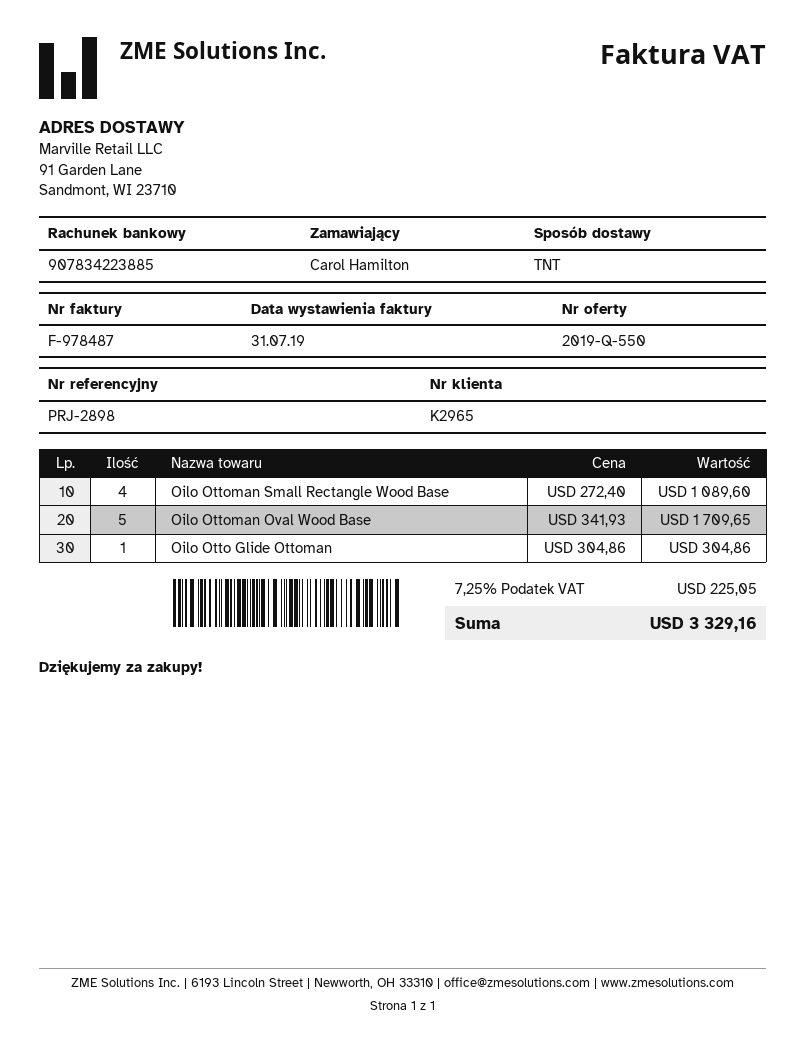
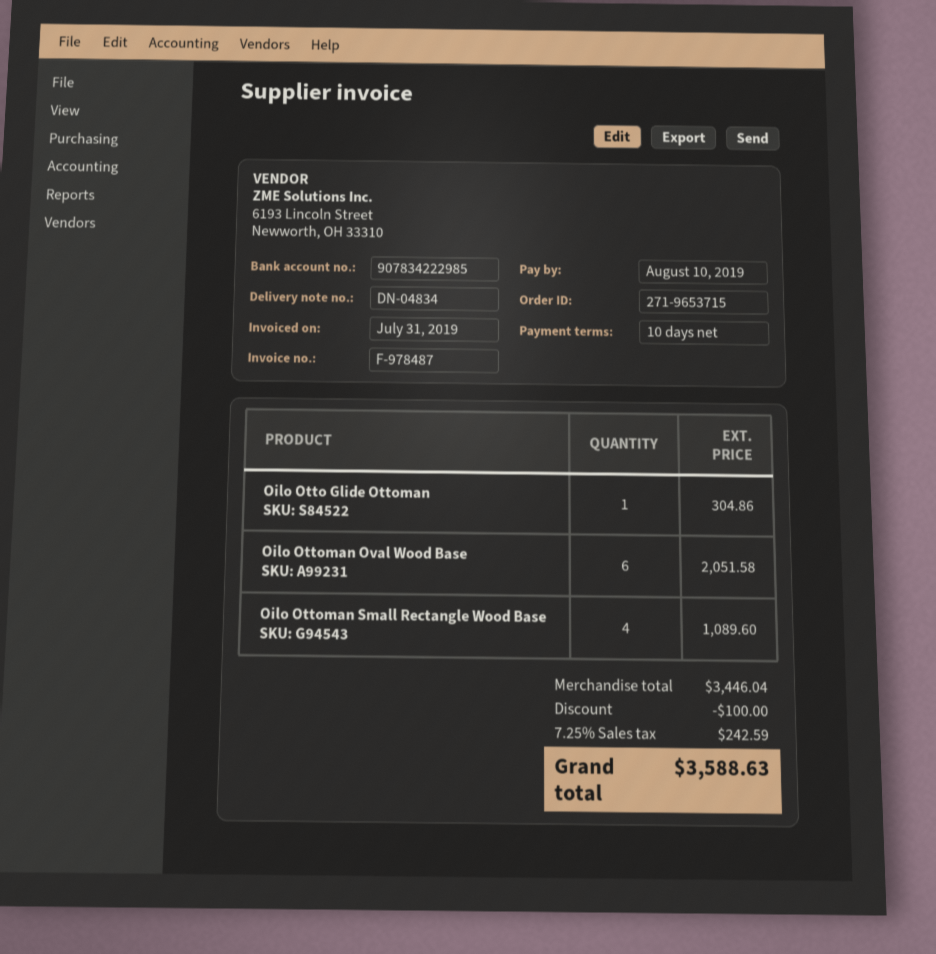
bank account: 907834223885 -> 907834222985
Oilo Ottoman Oval Wood Base: 5 for 1709.65 -> 6 for 2051.58
discount: none -> 100.00
tax: 7.25% = 225.05 -> 7.25% = 242.59
total: 3329.16 -> 3588.63

